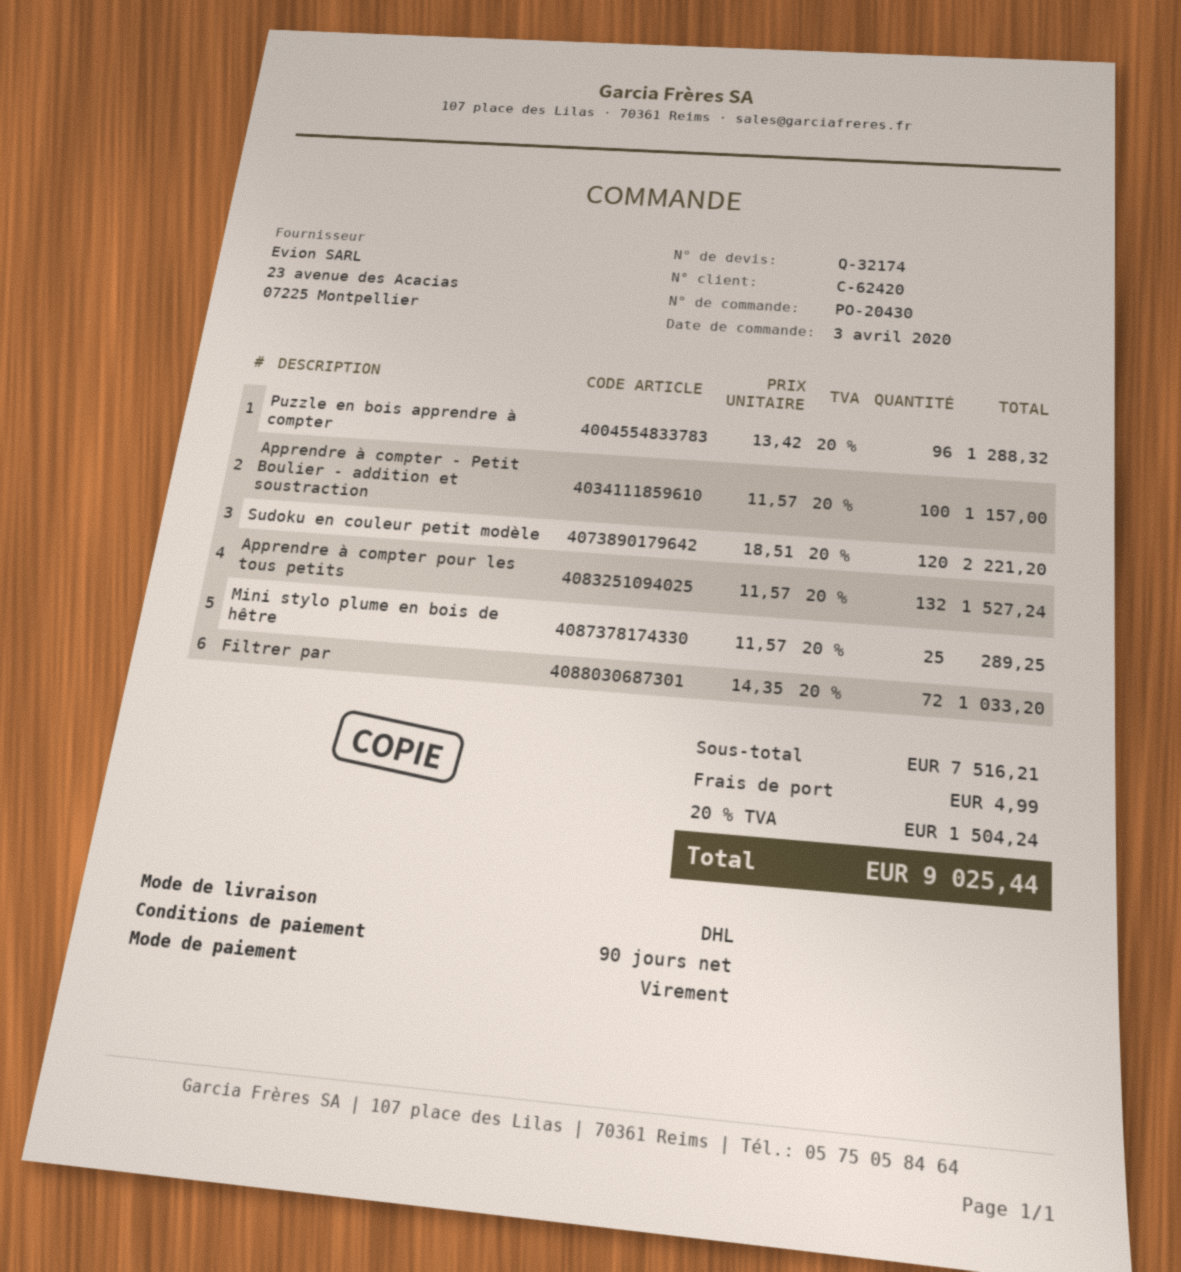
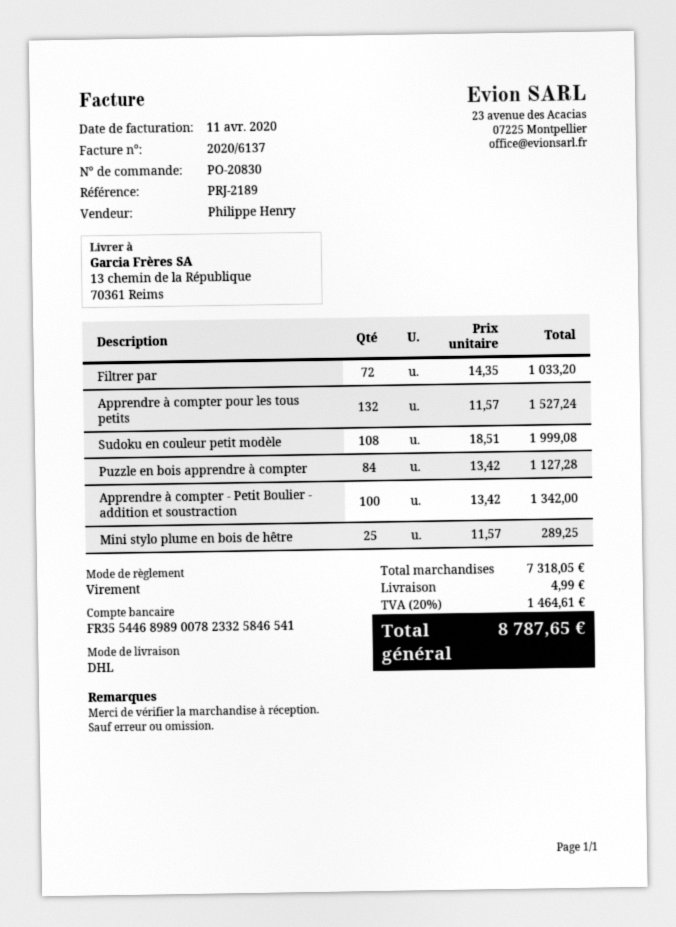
order number: PO-20430 -> PO-20830
Puzzle en bois apprendre à compter: 96 x 13.42 = 1288.32 -> 84 x 13.42 = 1127.28
Apprendre à compter - Petit Boulier - addition et soustraction: 100 x 11.57 = 1157.00 -> 100 x 13.42 = 1342.00
Sudoku en couleur petit modèle: 120 x 18.51 = 2221.20 -> 108 x 18.51 = 1999.08
subtotal: 7516.21 -> 7318.05
tax: 20% = 1504.24 -> 20% = 1464.61
total: 9025.44 -> 8787.65

